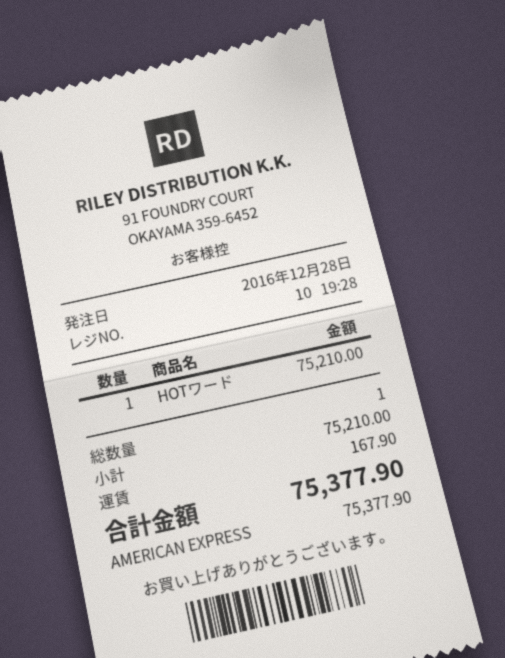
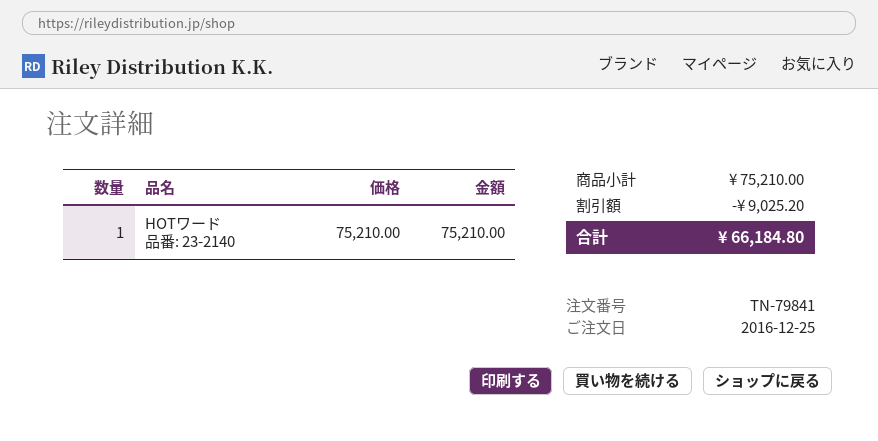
order date: 2016-12-28 -> 2016-12-25
discount: none -> 9025.20
shipping: 167.90 -> none
total: 75377.90 -> 66184.80

